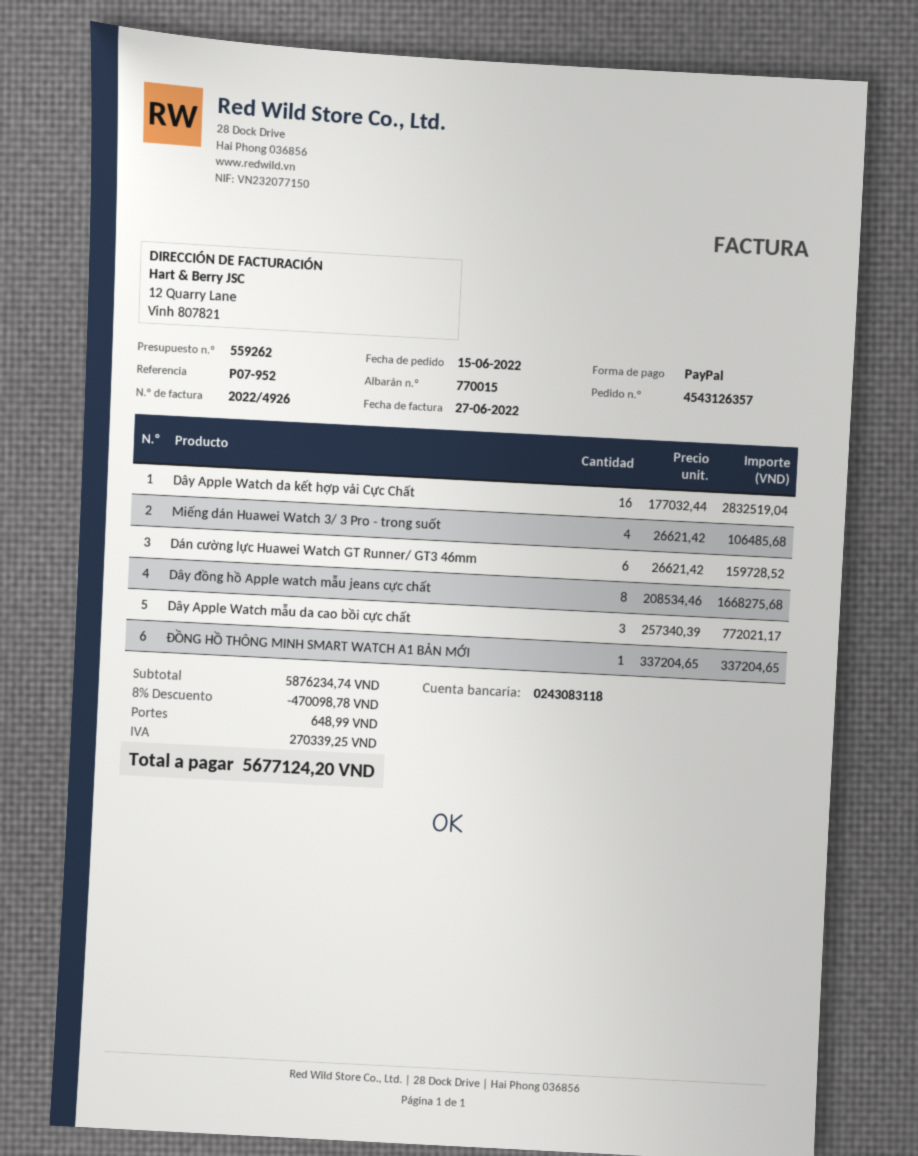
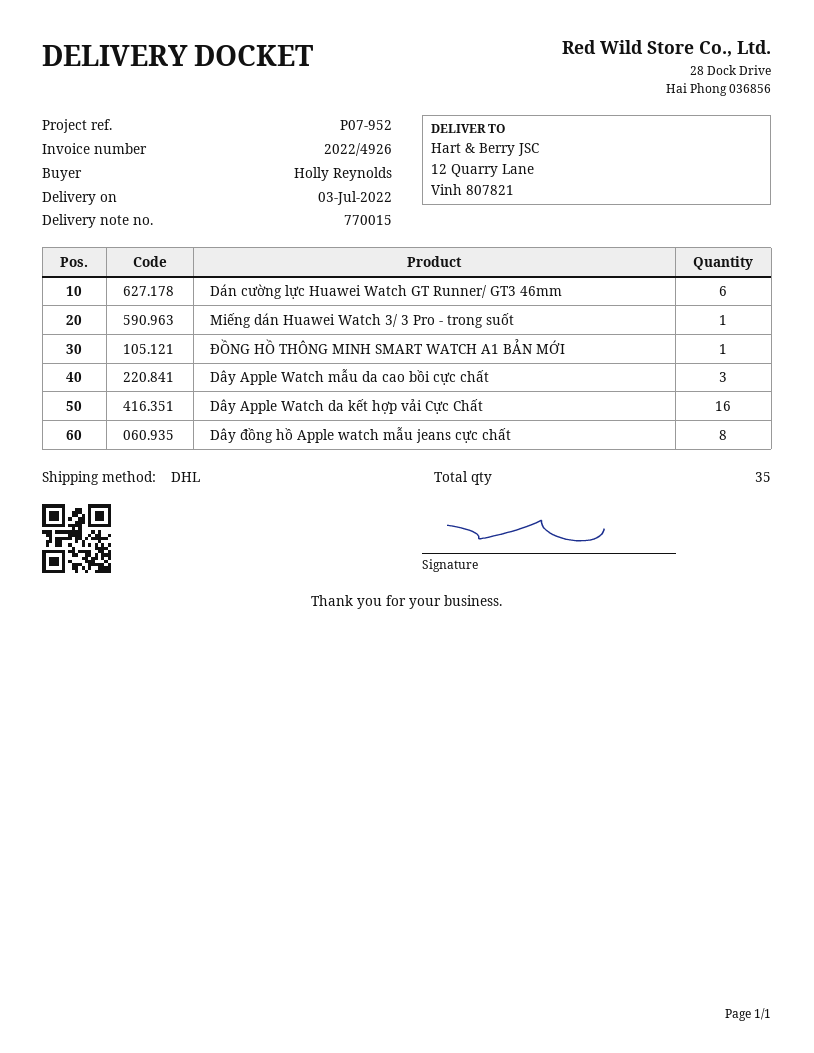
Miếng dán Huawei Watch 3/ 3 Pro - trong suốt: 4 -> 1

